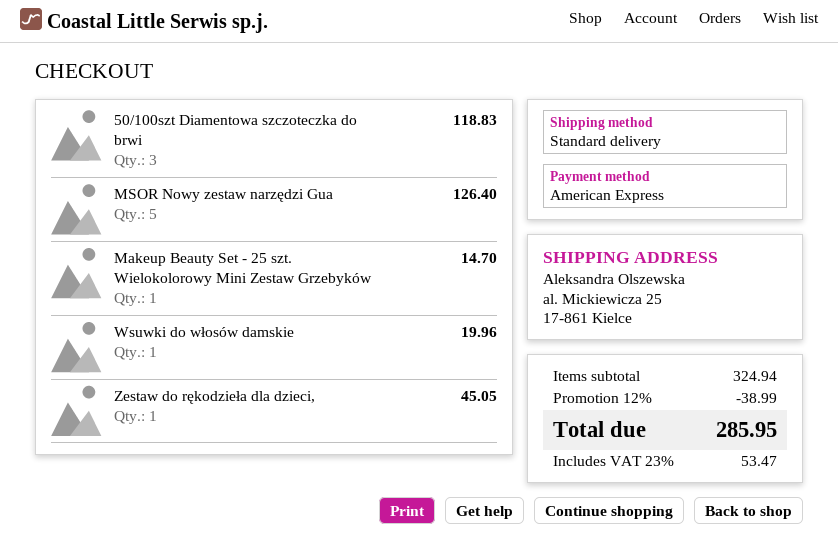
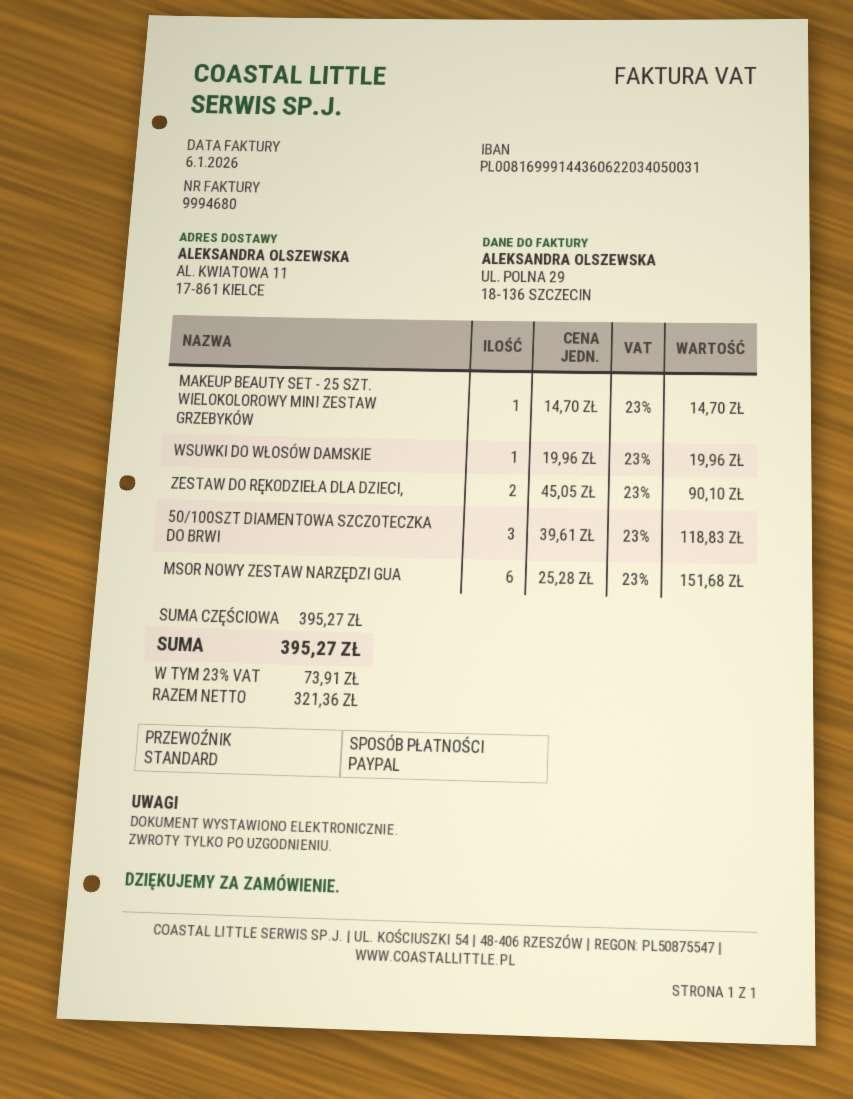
payment method: American Express -> PayPal
ship to: al. Mickiewicza 25, 17-861 Kielce -> AL. KWIATOWA 11, 17-861 KIELCE
MSOR Nowy zestaw narzędzi Gua: 5 for 126.40 -> 6 for 151.68
Zestaw do rękodzieła dla dzieci,: 1 for 45.05 -> 2 for 90.10
subtotal: 324.94 -> 395.27
discount: 12% = 38.99 -> none
tax: 23% = 53.47 -> 23% = 73.91
total: 285.95 -> 395.27

